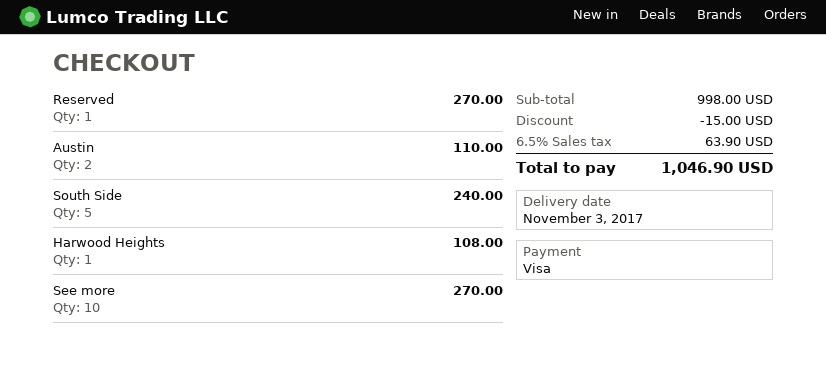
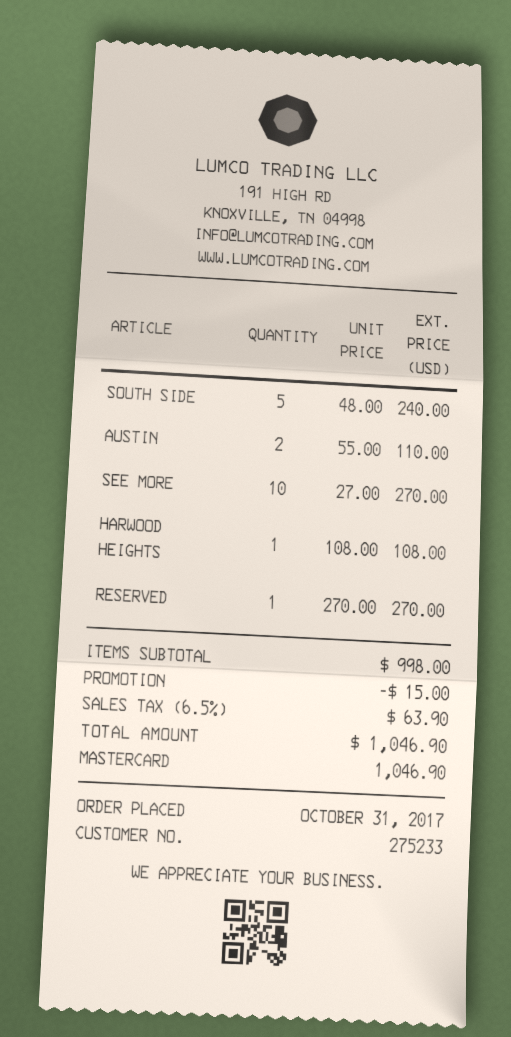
payment method: Visa -> Mastercard

